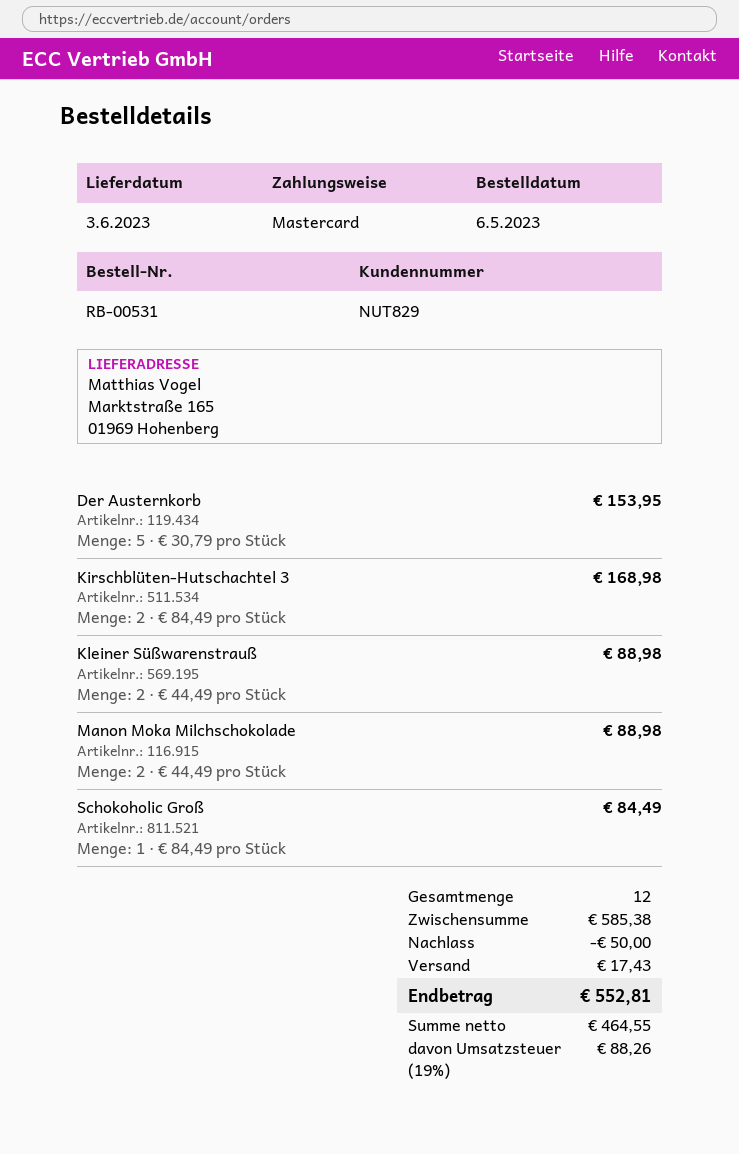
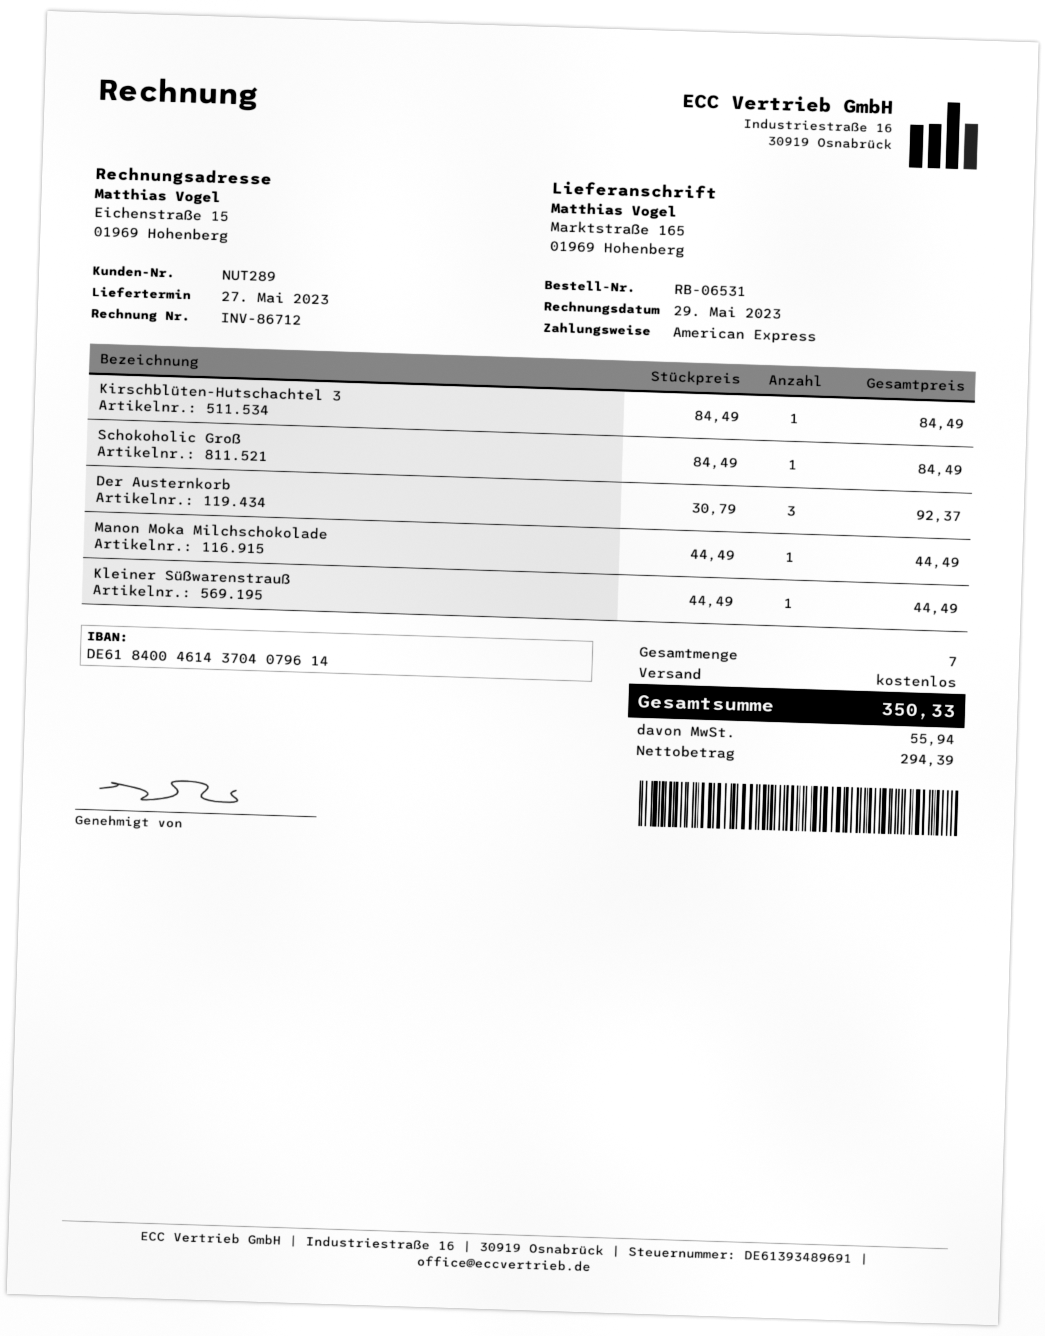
order number: RB-00531 -> RB-06531
delivery date: 2023-06-03 -> 2023-05-27
customer number: NUT829 -> NUT289
payment method: Mastercard -> American Express
Der Austernkorb: 5 x 30.79 = 153.95 -> 3 x 30.79 = 92.37
Kirschblüten-Hutschachtel 3: 2 x 84.49 = 168.98 -> 1 x 84.49 = 84.49
Kleiner Süßwarenstrauß: 2 x 44.49 = 88.98 -> 1 x 44.49 = 44.49
Manon Moka Milchschokolade: 2 x 44.49 = 88.98 -> 1 x 44.49 = 44.49
total quantity: 12 -> 7
discount: 50.00 -> none
shipping: 17.43 -> 0.00
net: 464.55 -> 294.39
tax: 88.26 -> 55.94
total: 552.81 -> 350.33

